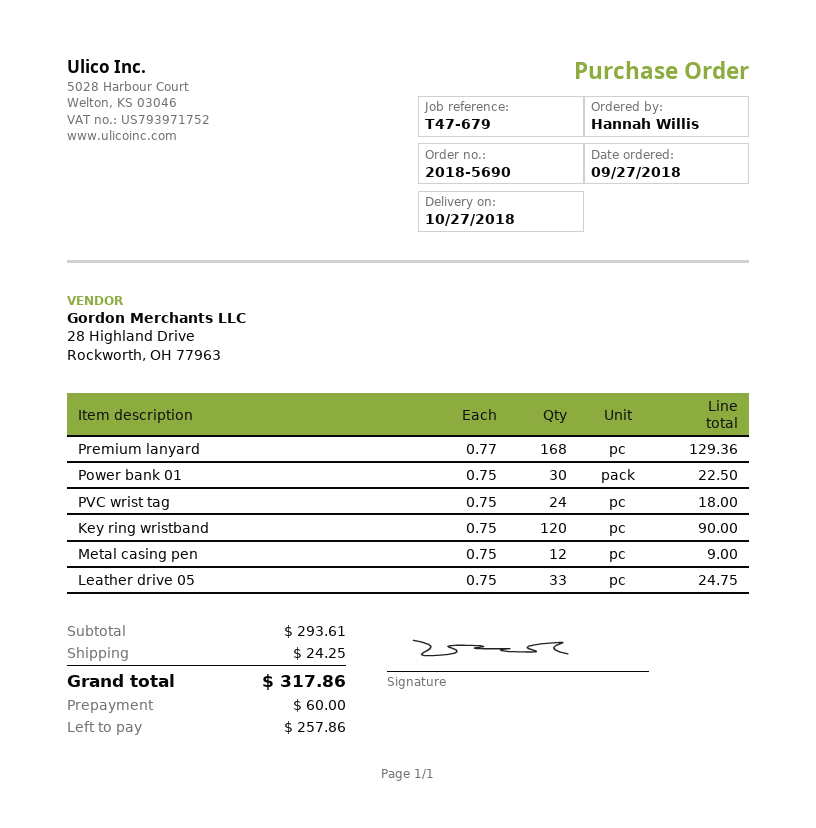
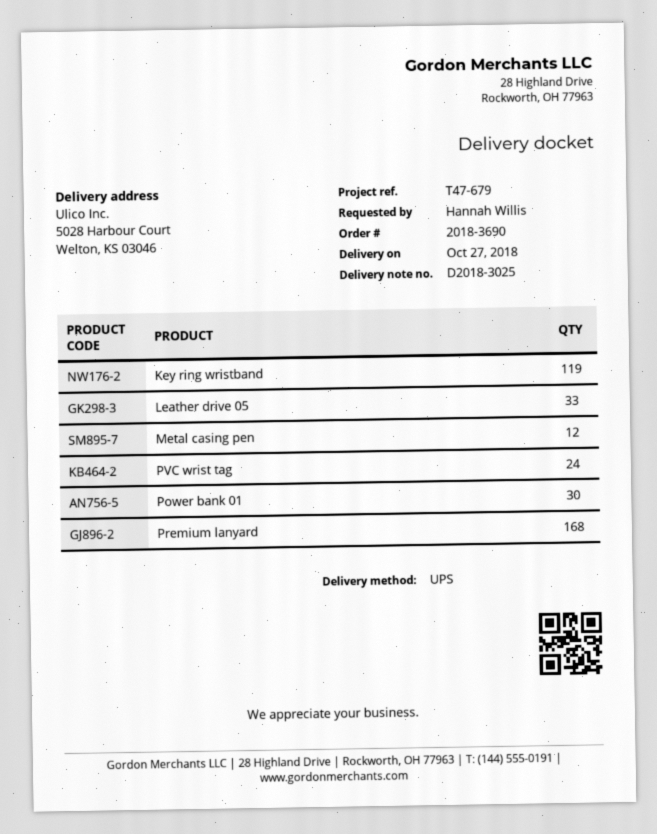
order number: 2018-5690 -> 2018-3690
Key ring wristband: 120 -> 119

